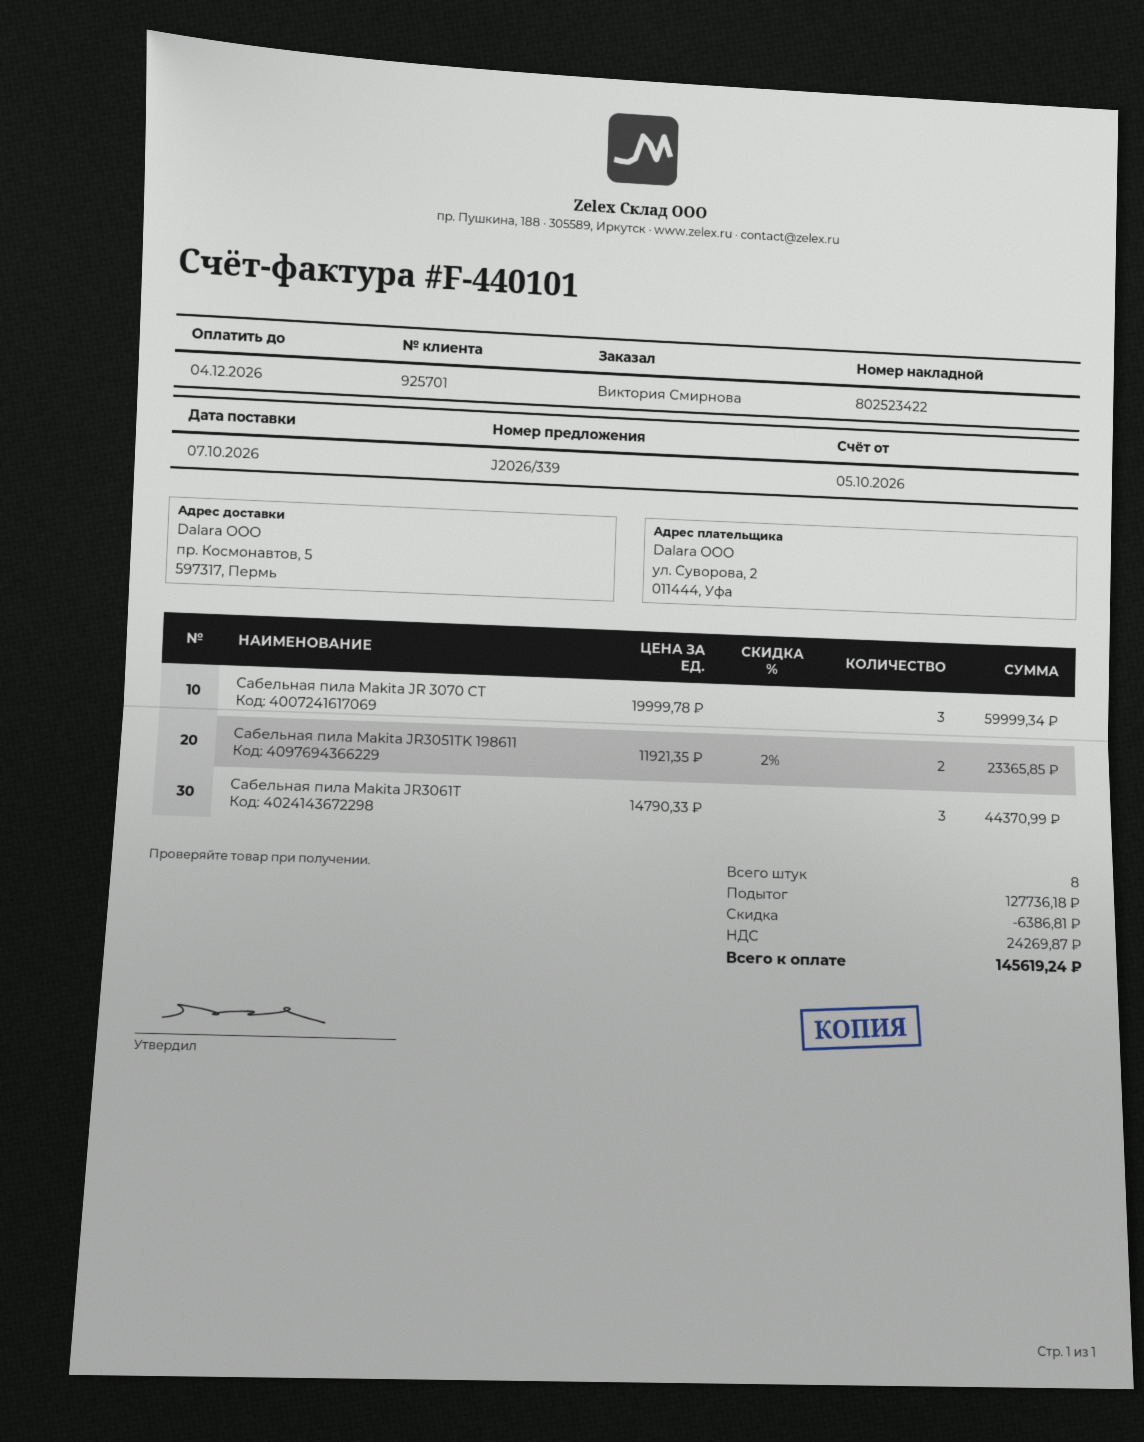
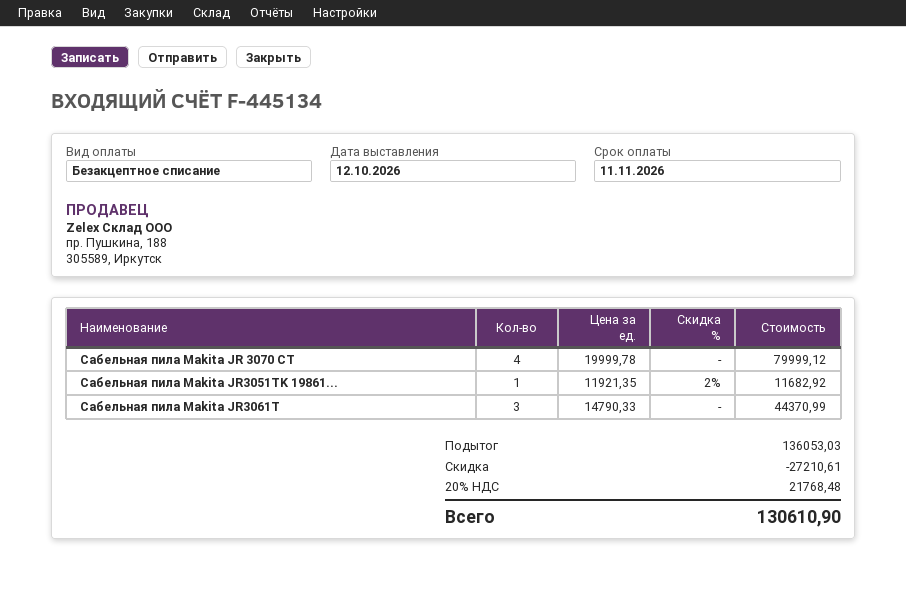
invoice number: F-440101 -> F-445134
invoice date: 2026-10-05 -> 2026-10-12
due date: 2026-12-04 -> 2026-11-11
Сабельная пила Makita JR 3070 CT: 3 x 19999.78 = 59999.34 -> 4 x 19999.78 = 79999.12
Сабельная пила Makita JR3051TK 198611: 2 x 11921.35 - 2% = 23365.85 -> 1 x 11921.35 - 2% = 11682.92
subtotal: 127736.18 -> 136053.03
discount: 6386.81 -> 27210.61
tax: 24269.87 -> 21768.48
total: 145619.24 -> 130610.90

